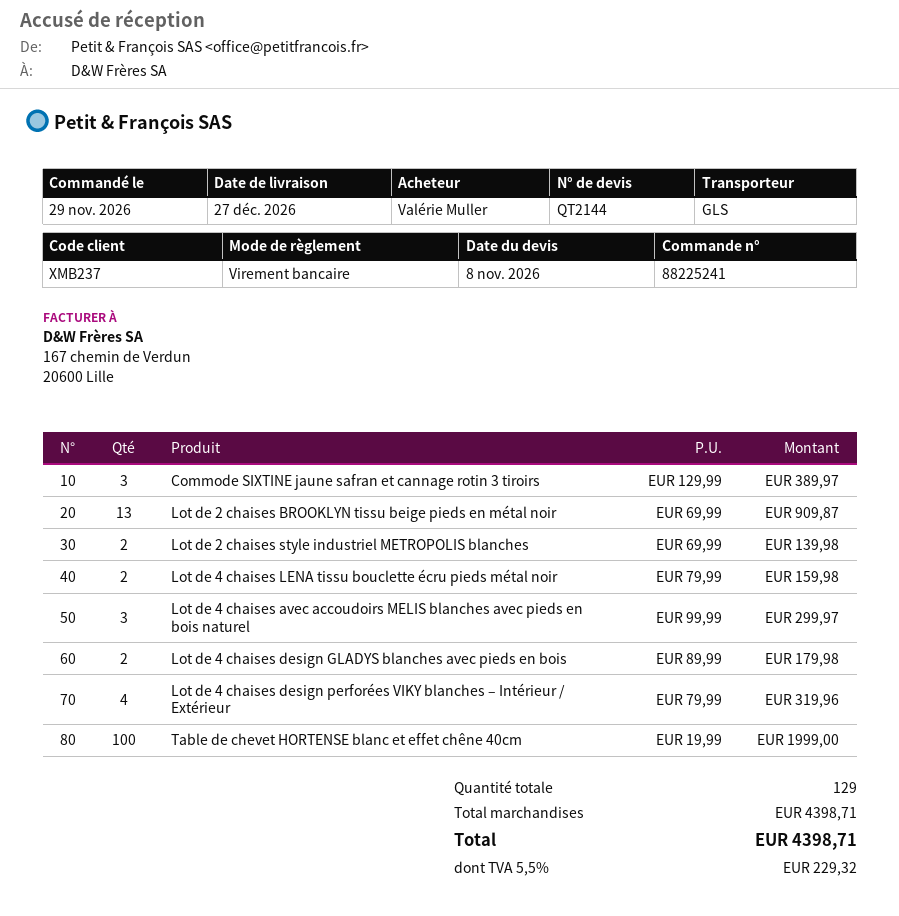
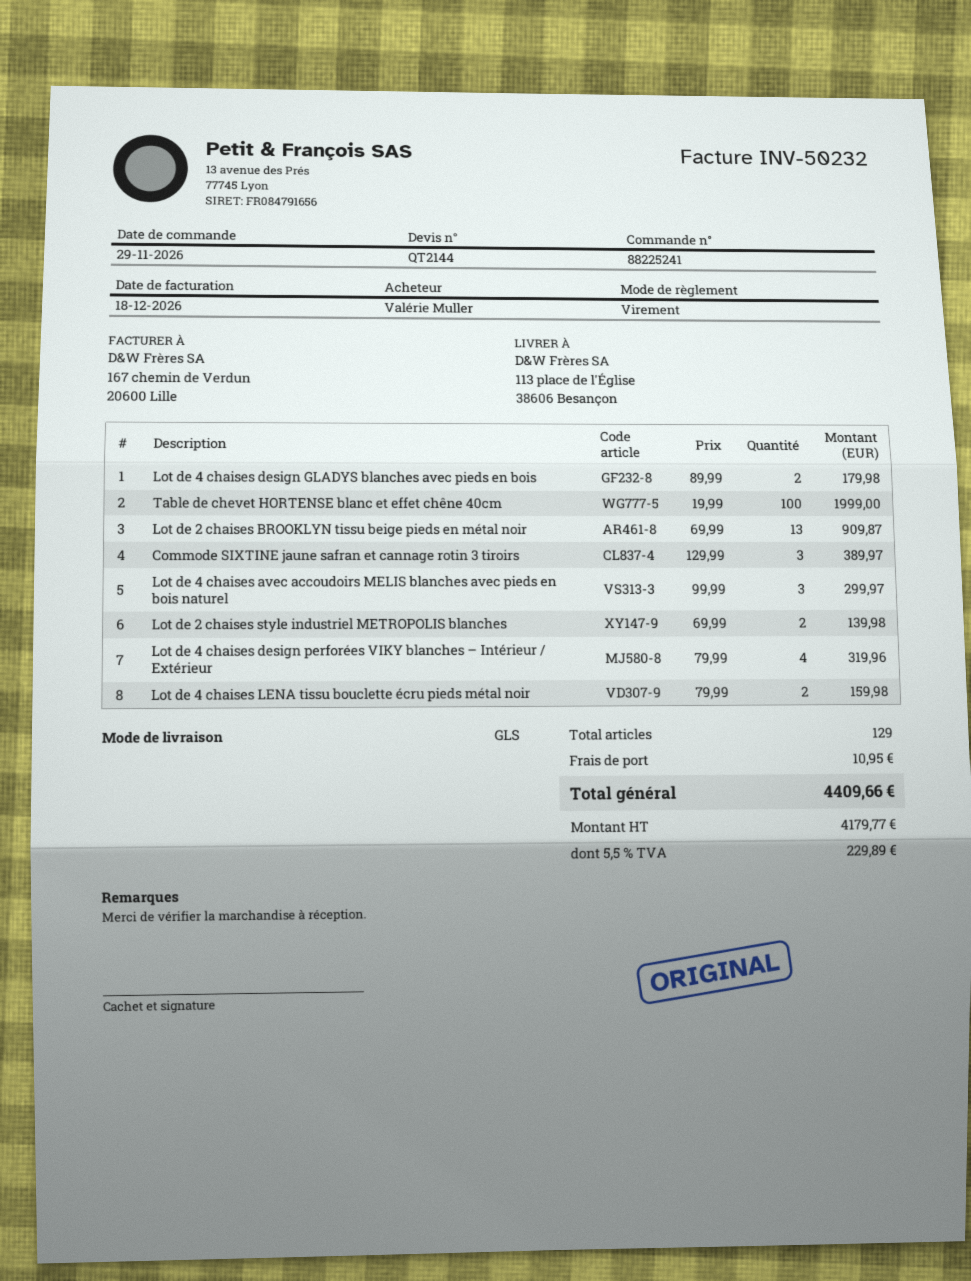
shipping: none -> 10.95
tax: 5.5% = 229.32 -> 5.5% = 229.89
total: 4398.71 -> 4409.66

